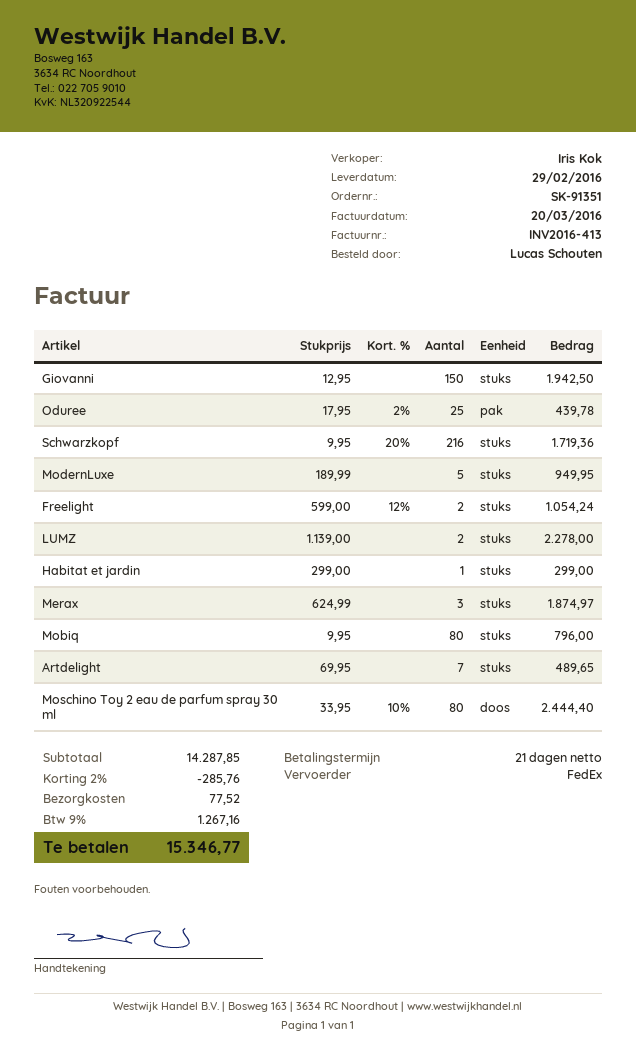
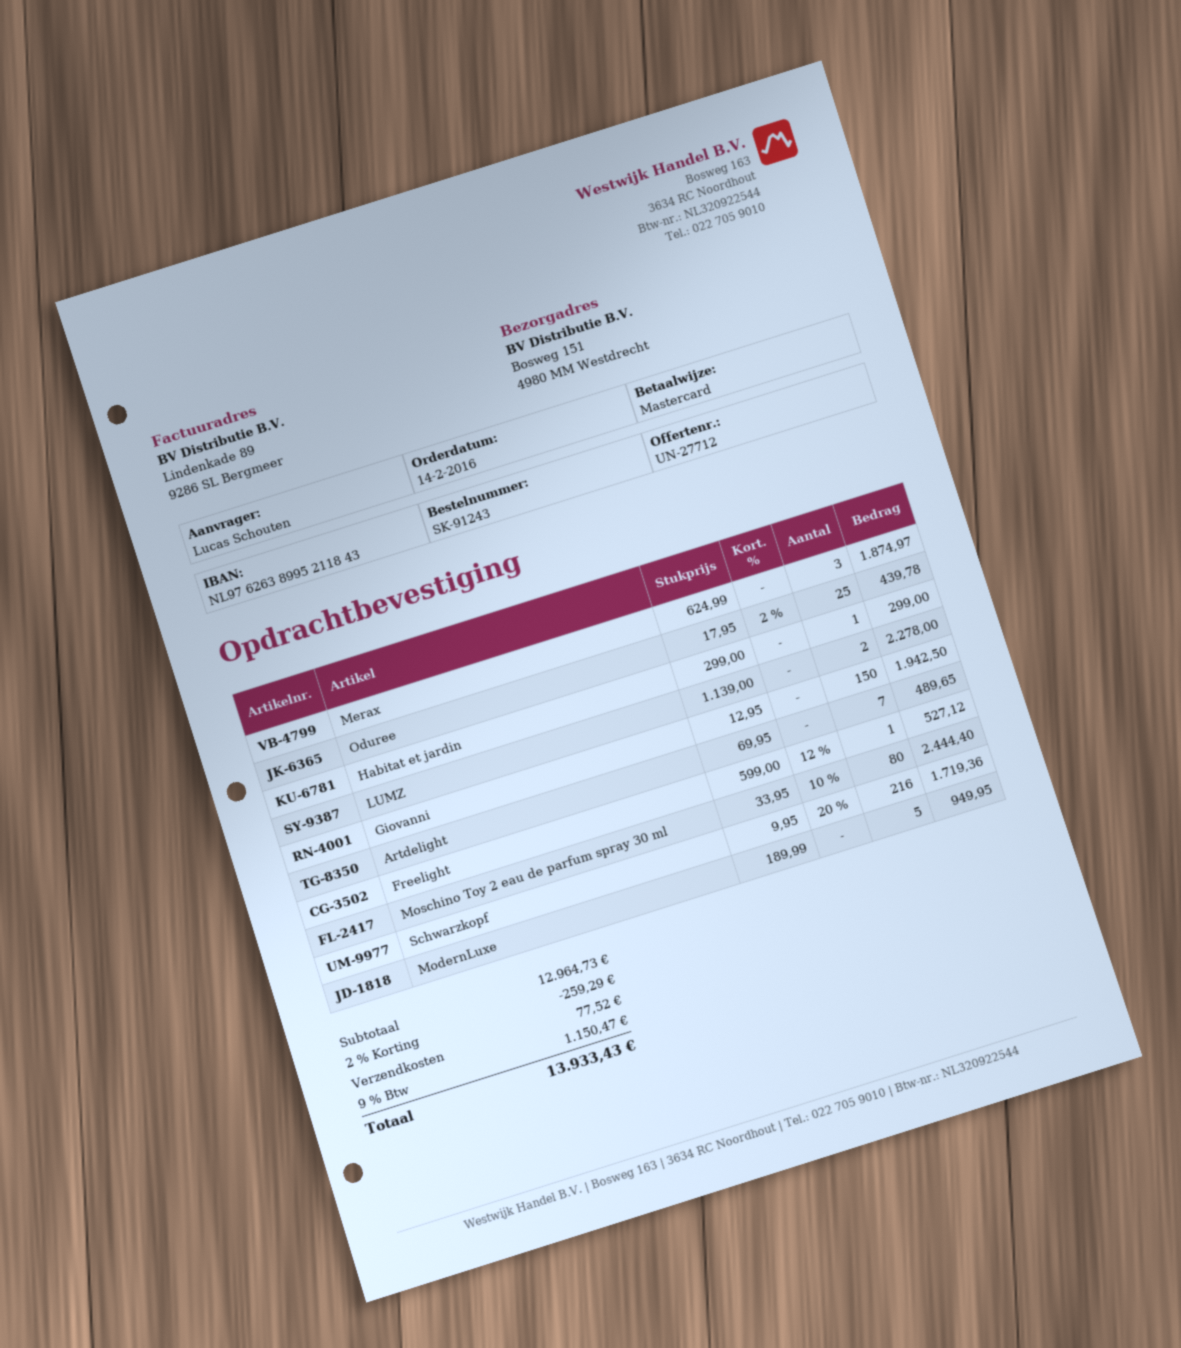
order number: SK-91351 -> SK-91243
Freelight: 2 x 599.00 - 12% = 1054.24 -> 1 x 599.00 - 12% = 527.12
Mobiq: 80 x 9.95 = 796.00 -> none
subtotal: 14287.85 -> 12964.73
discount: 2% = 285.76 -> 2% = 259.29
tax: 9% = 1267.16 -> 9% = 1150.47
total: 15346.77 -> 13933.43

